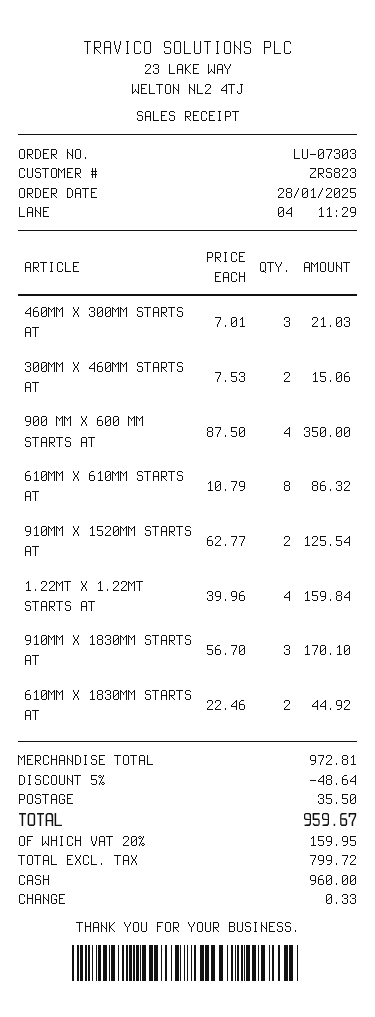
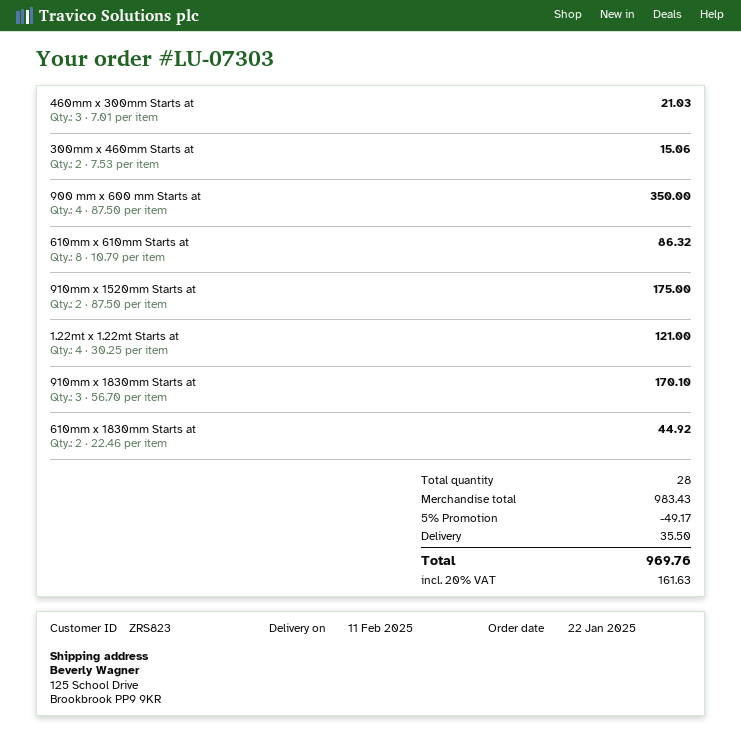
order date: 2025-01-28 -> 2025-01-22
910MM X 1520MM STARTS AT: 2 x 62.77 = 125.54 -> 2 x 87.50 = 175.00
1.22MT X 1.22MT STARTS AT: 4 x 39.96 = 159.84 -> 4 x 30.25 = 121.00
subtotal: 972.81 -> 983.43
discount: 5% = 48.64 -> 5% = 49.17
tax: 20% = 159.95 -> 20% = 161.63
total: 959.67 -> 969.76

